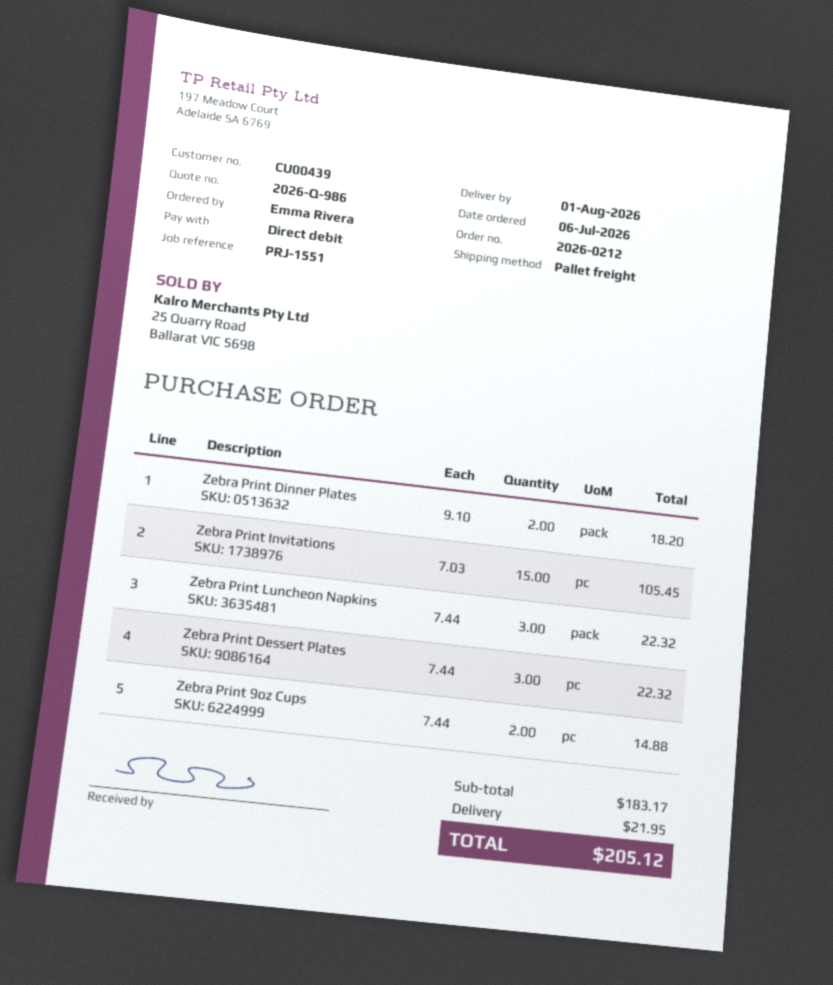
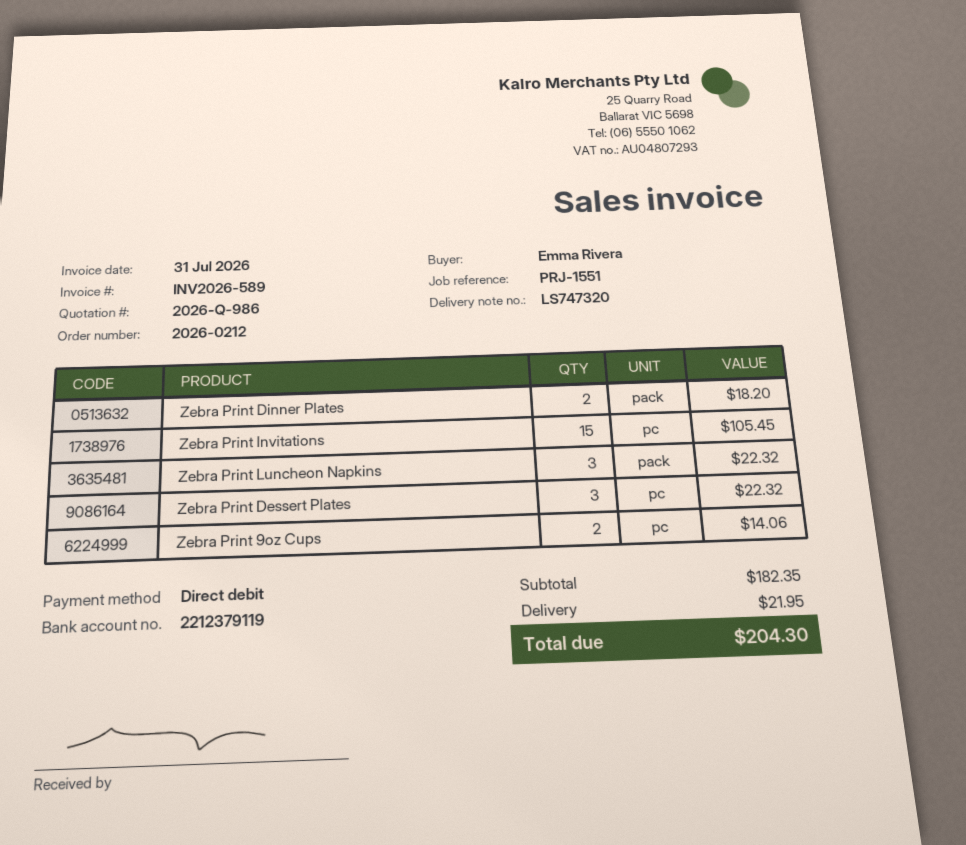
Zebra Print 9oz Cups: 2 for 14.88 -> 2 for 14.06
subtotal: 183.17 -> 182.35
total: 205.12 -> 204.30

